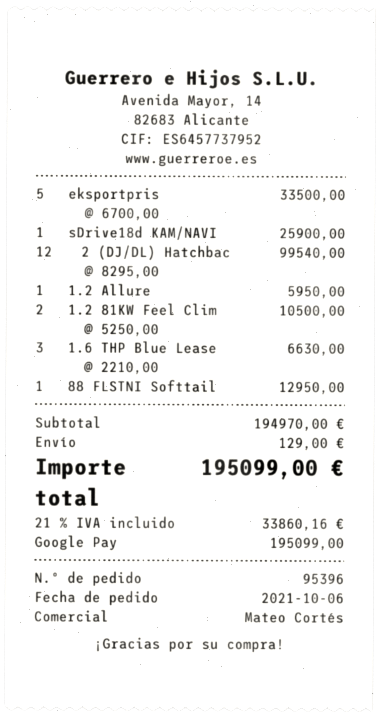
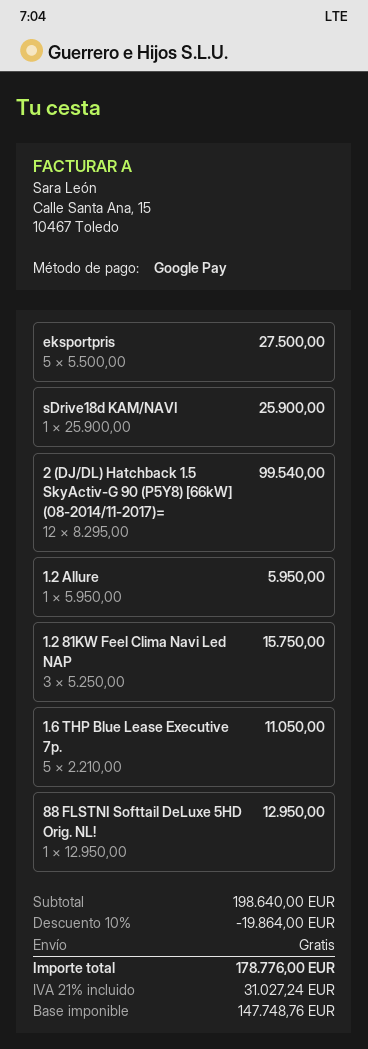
eksportpris: 5 x 6700.00 = 33500.00 -> 5 x 5500.00 = 27500.00
1.2 81KW Feel Clim: 2 x 5250.00 = 10500.00 -> 3 x 5250.00 = 15750.00
1.6 THP Blue Lease: 3 x 2210.00 = 6630.00 -> 5 x 2210.00 = 11050.00
subtotal: 194970.00 -> 198640.00
discount: none -> 10% = 19864.00
shipping: 129.00 -> 0.00
tax: 21% = 33860.16 -> 21% = 31027.24
total: 195099.00 -> 178776.00

